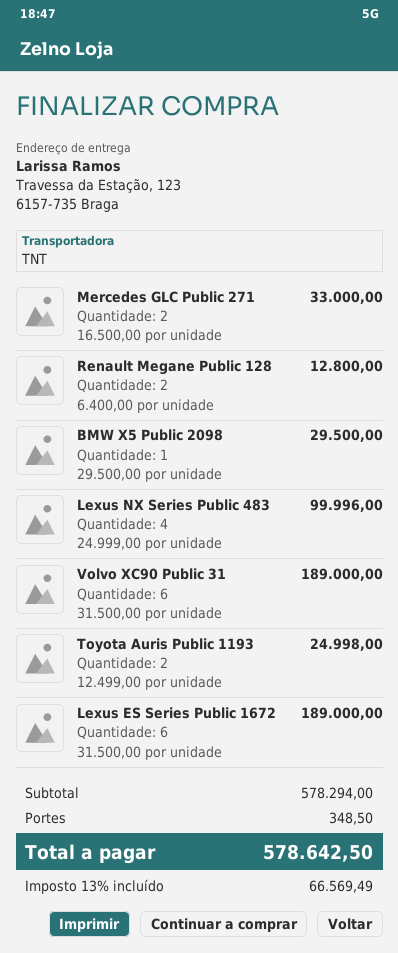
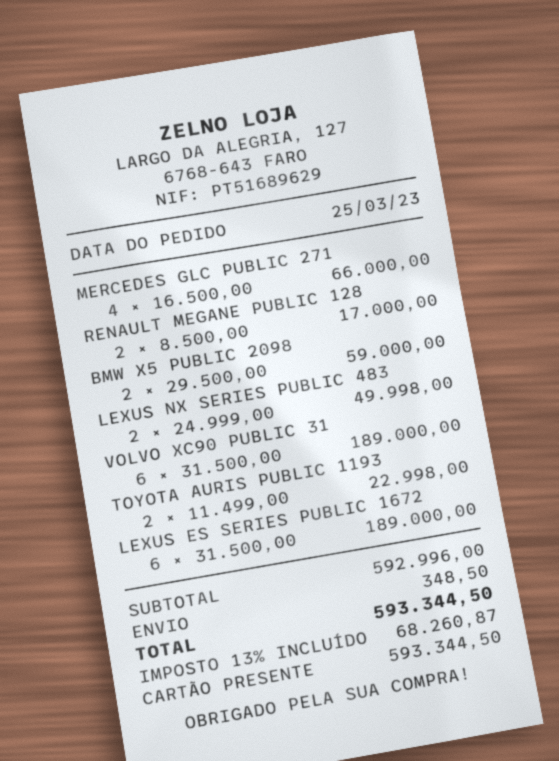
Mercedes GLC Public 271: 2 x 16500.00 = 33000.00 -> 4 x 16500.00 = 66000.00
Renault Megane Public 128: 2 x 6400.00 = 12800.00 -> 2 x 8500.00 = 17000.00
BMW X5 Public 2098: 1 x 29500.00 = 29500.00 -> 2 x 29500.00 = 59000.00
Lexus NX Series Public 483: 4 x 24999.00 = 99996.00 -> 2 x 24999.00 = 49998.00
Toyota Auris Public 1193: 2 x 12499.00 = 24998.00 -> 2 x 11499.00 = 22998.00
subtotal: 578294.00 -> 592996.00
tax: 13% = 66569.49 -> 13% = 68260.87
total: 578642.50 -> 593344.50

